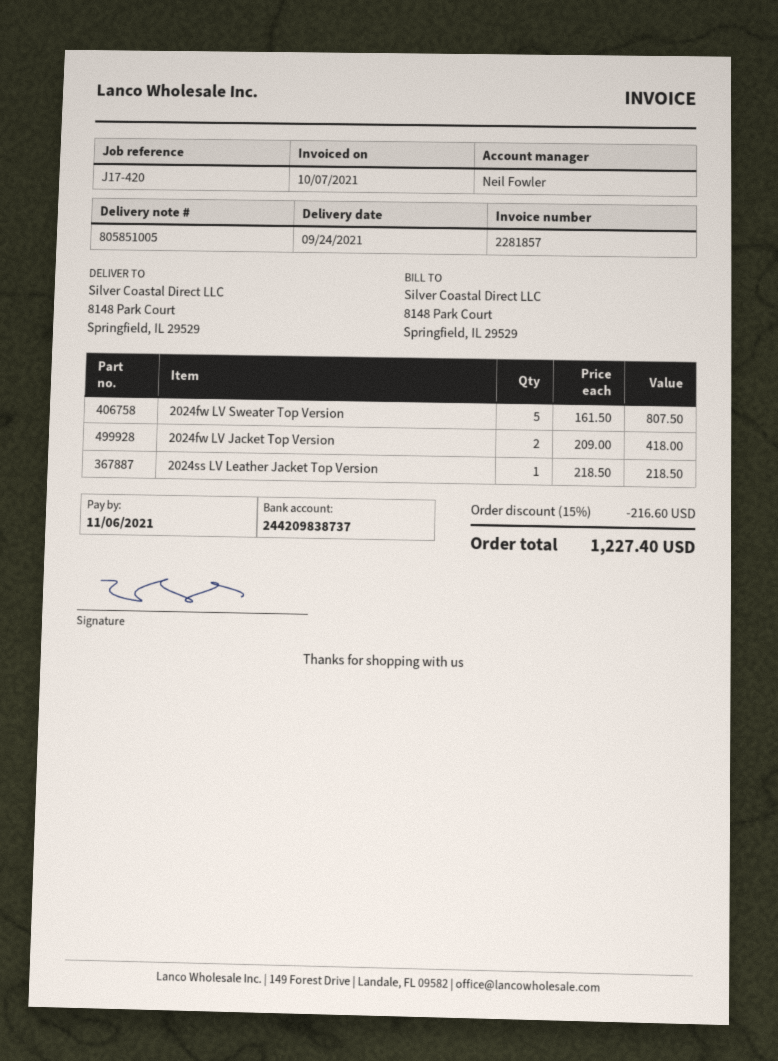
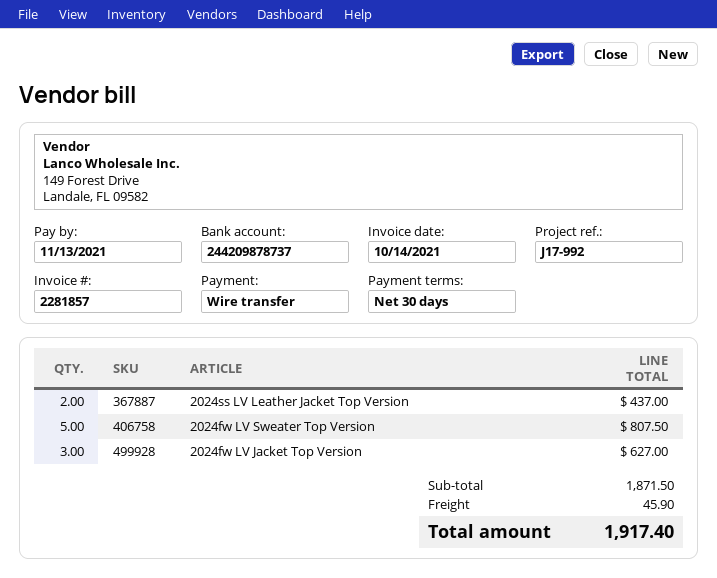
invoice date: 2021-10-07 -> 2021-10-14
due date: 2021-11-06 -> 2021-11-13
reference: J17-420 -> J17-992
bank account: 244209838737 -> 244209878737
2024fw LV Jacket Top Version: 2 for 418.00 -> 3 for 627.00
2024ss LV Leather Jacket Top Version: 1 for 218.50 -> 2 for 437.00
discount: 15% = 216.60 -> none
shipping: none -> 45.90
total: 1227.40 -> 1917.40

